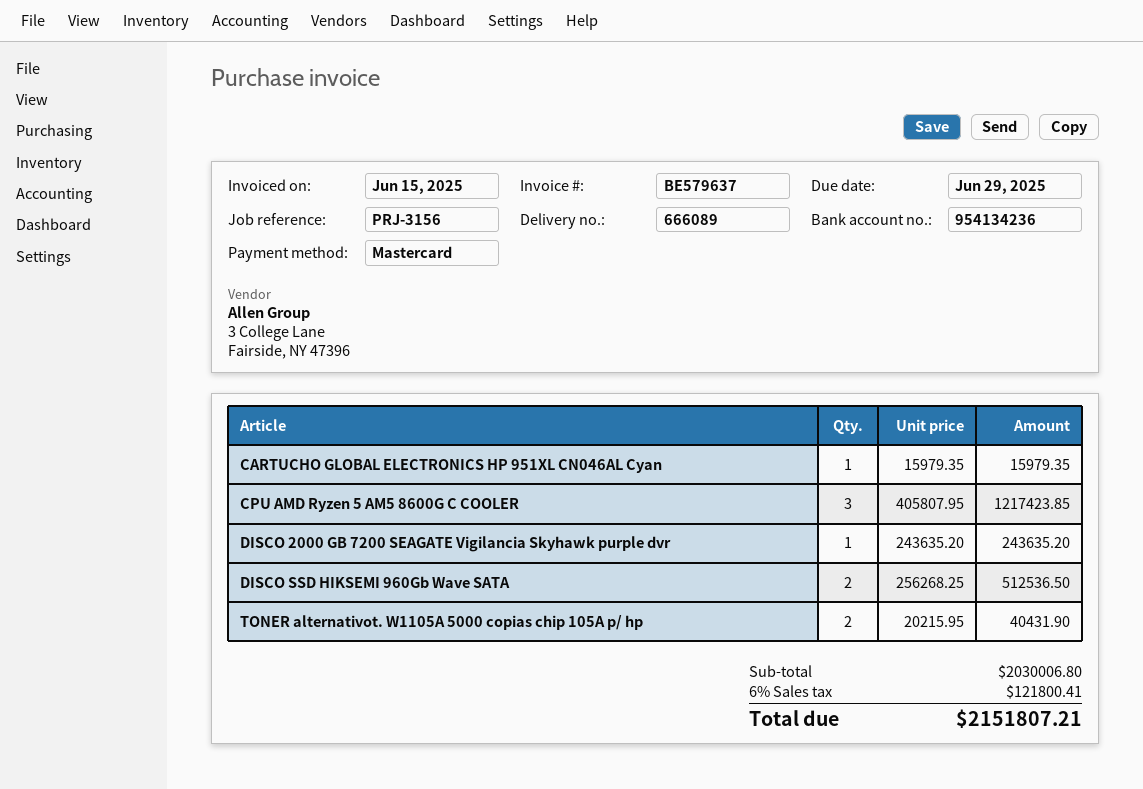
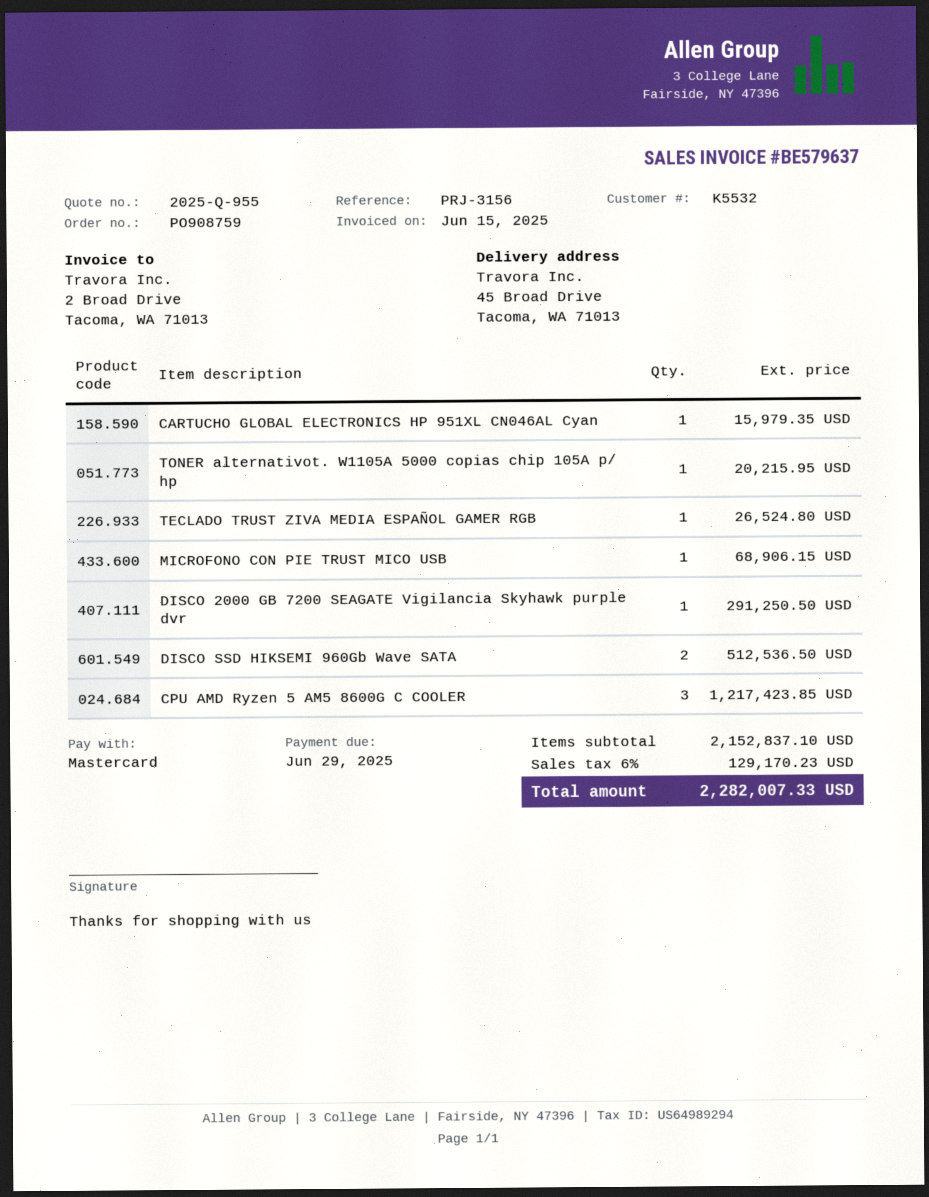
DISCO 2000 GB 7200 SEAGATE Vigilancia Skyhawk purple dvr: 1 for 243635.20 -> 1 for 291250.50
TONER alternativot. W1105A 5000 copias chip 105A p/ hp: 2 for 40431.90 -> 1 for 20215.95
TECLADO TRUST ZIVA MEDIA ESPAÑOL GAMER RGB: none -> 1 for 26524.80
MICROFONO CON PIE TRUST MICO USB: none -> 1 for 68906.15
subtotal: 2030006.80 -> 2152837.10
tax: 6% = 121800.41 -> 6% = 129170.23
total: 2151807.21 -> 2282007.33

